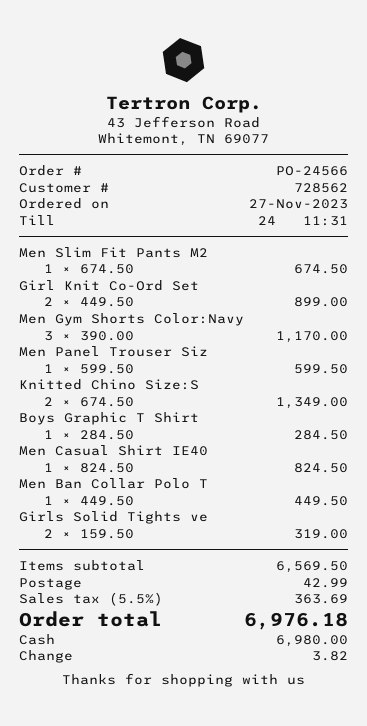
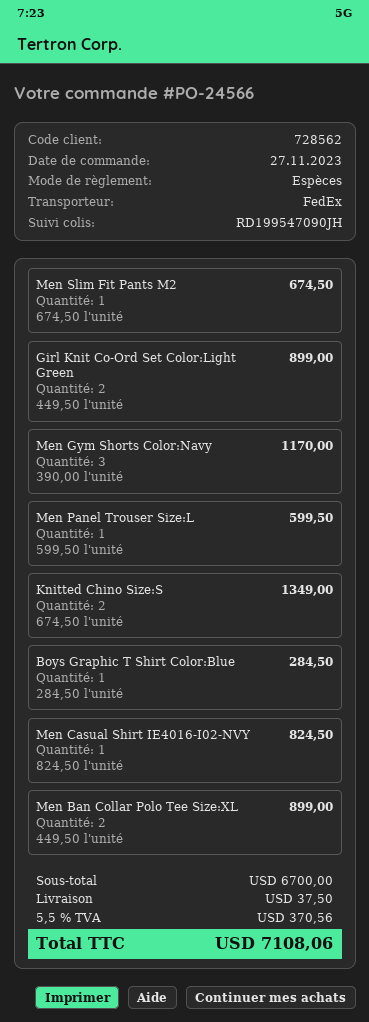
Men Ban Collar Polo T: 1 x 449.50 = 449.50 -> 2 x 449.50 = 899.00
Girls Solid Tights ve: 2 x 159.50 = 319.00 -> none
subtotal: 6569.50 -> 6700.00
shipping: 42.99 -> 37.50
tax: 5.5% = 363.69 -> 5.5% = 370.56
total: 6976.18 -> 7108.06

